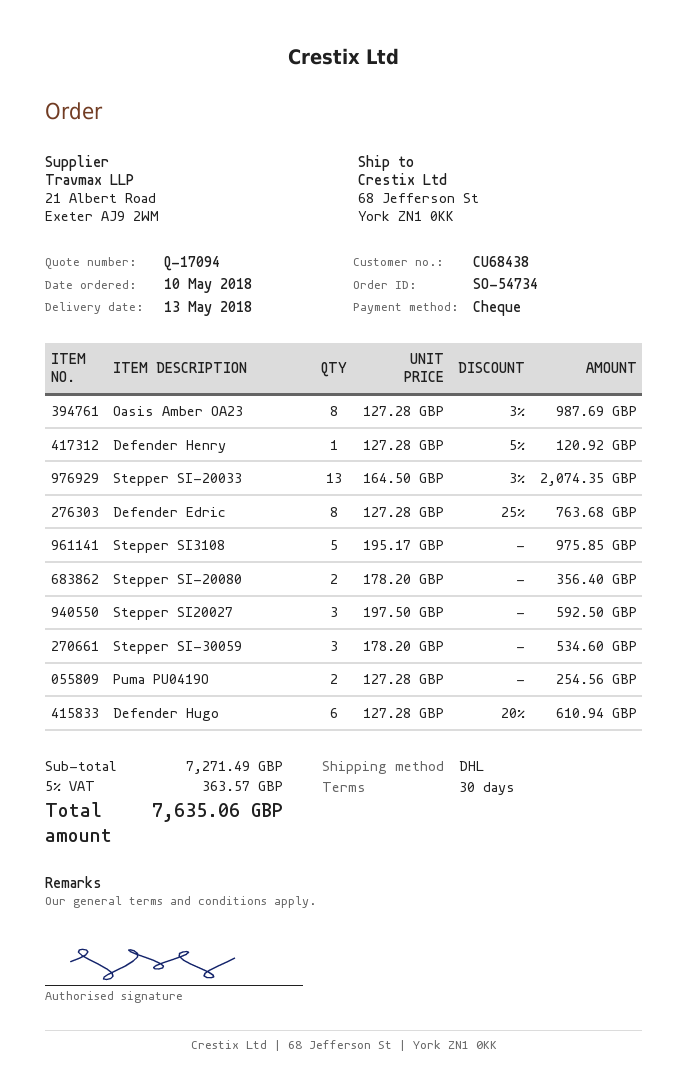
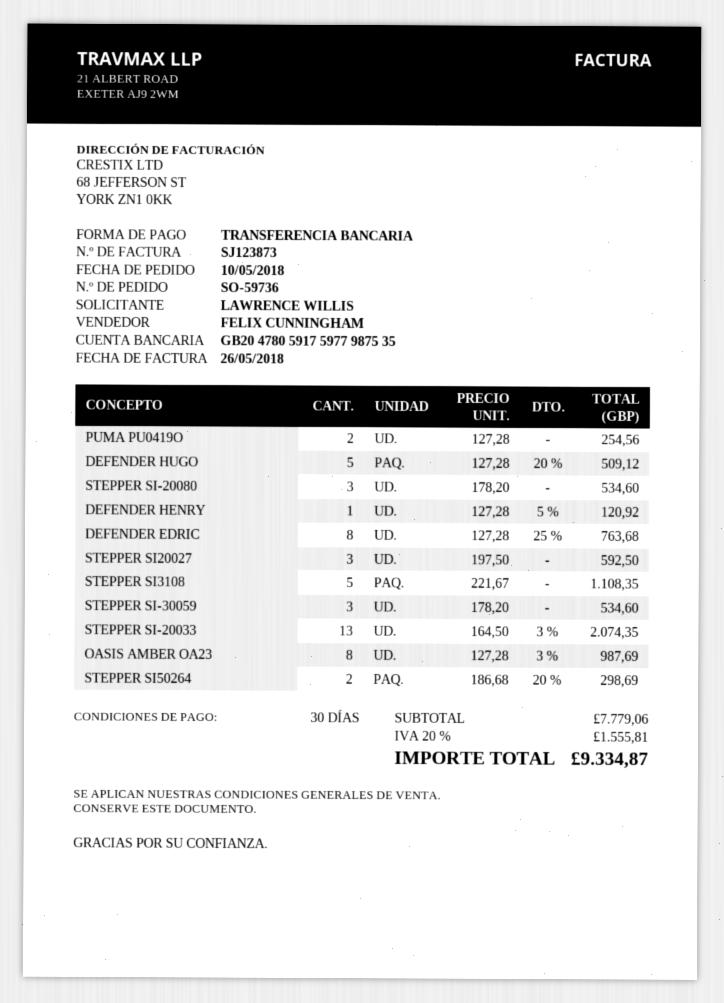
order number: SO-54734 -> SO-59736
payment method: cheque -> bank transfer
Stepper SI3108: 5 x 195.17 = 975.85 -> 5 x 221.67 = 1108.35
Stepper SI-20080: 2 x 178.20 = 356.40 -> 3 x 178.20 = 534.60
Defender Hugo: 6 x 127.28 - 20% = 610.94 -> 5 x 127.28 - 20% = 509.12
STEPPER SI50264: none -> 2 x 186.68 - 20% = 298.69
subtotal: 7271.49 -> 7779.06
tax: 5% = 363.57 -> 20% = 1555.81
total: 7635.06 -> 9334.87

